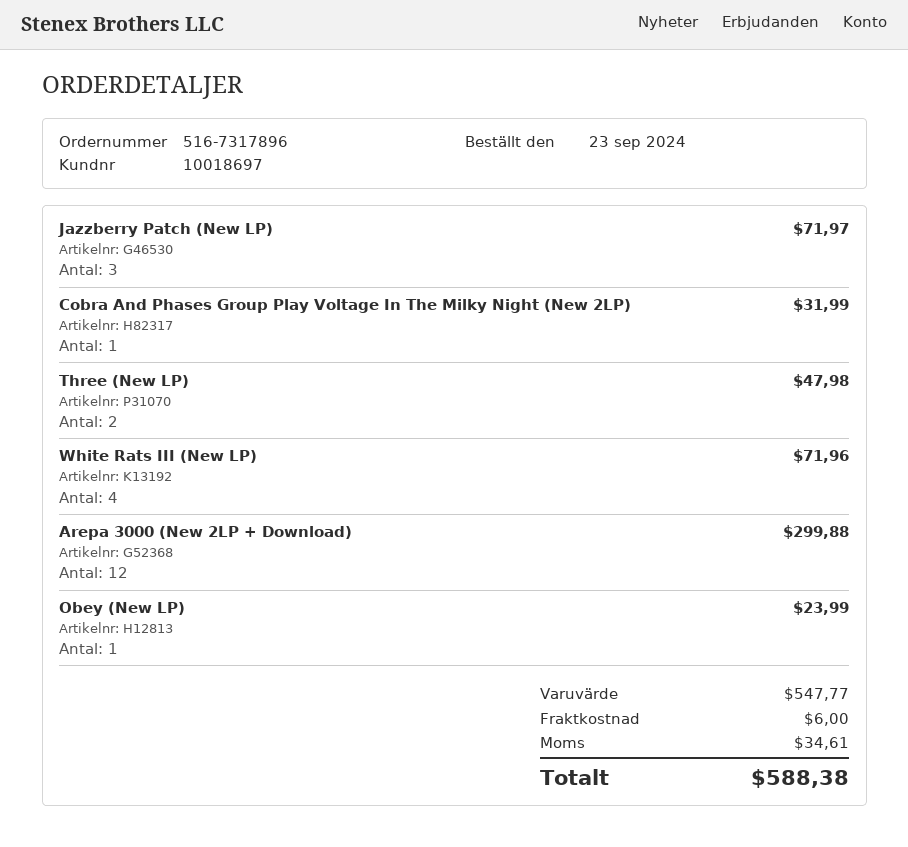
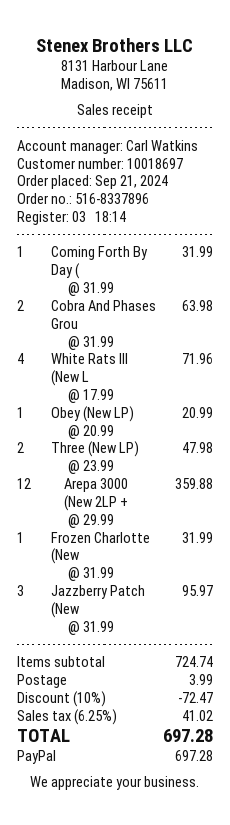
order number: 516-7317896 -> 516-8337896
order date: 2024-09-23 -> 2024-09-21
Jazzberry Patch (New LP): 3 for 71.97 -> 3 for 95.97
Cobra And Phases Group Play Voltage In The Milky Night (New 2LP): 1 for 31.99 -> 2 for 63.98
Arepa 3000 (New 2LP + Download): 12 for 299.88 -> 12 for 359.88
Obey (New LP): 1 for 23.99 -> 1 for 20.99
Coming Forth By Day (: none -> 1 for 31.99
Frozen Charlotte (New: none -> 1 for 31.99
subtotal: 547.77 -> 724.74
discount: none -> 10% = 72.47
shipping: 6.00 -> 3.99
tax: 34.61 -> 41.02
total: 588.38 -> 697.28

